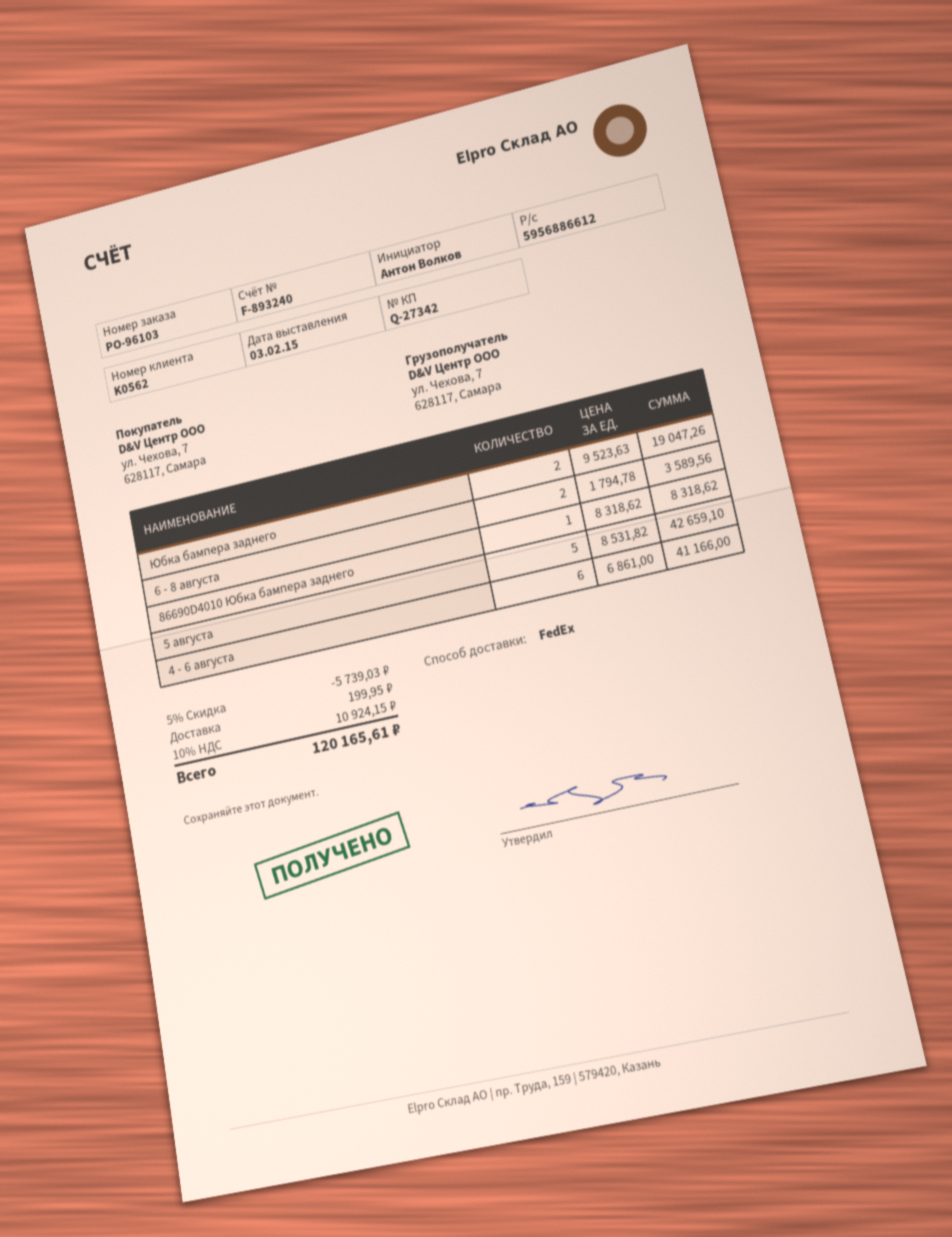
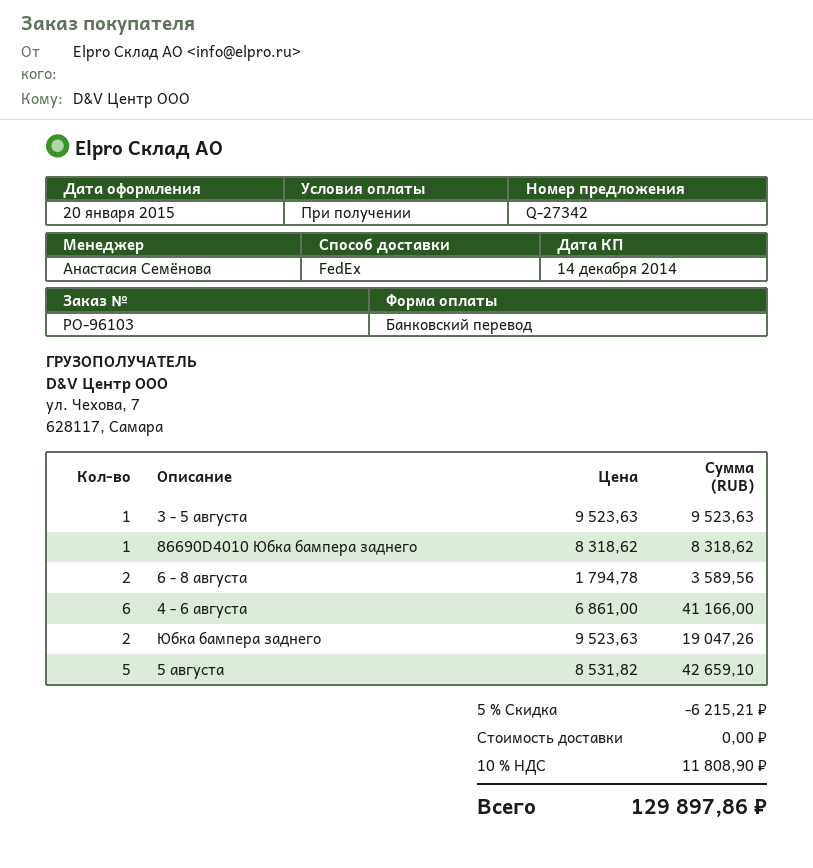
3 - 5 августа: none -> 1 x 9523.63 = 9523.63
discount: 5% = 5739.03 -> 5% = 6215.21
shipping: 199.95 -> 0.00
tax: 10% = 10924.15 -> 10% = 11808.90
total: 120165.61 -> 129897.86

